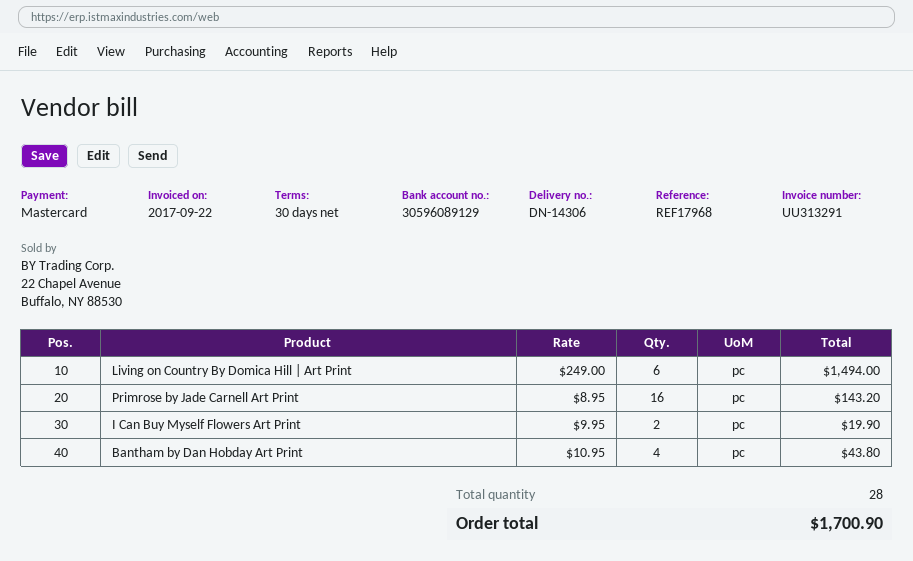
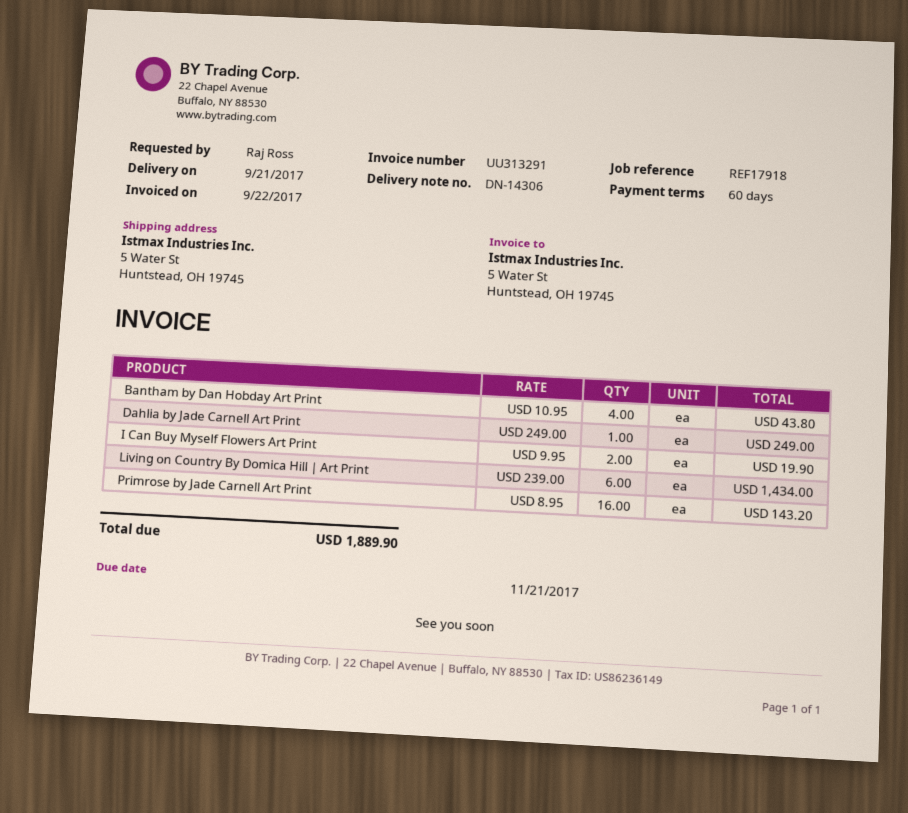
payment terms: 30 days -> 60 days
reference: REF17968 -> REF17918
Living on Country By Domica Hill | Art Print: 6 x 249.00 = 1494.00 -> 6 x 239.00 = 1434.00
Dahlia by Jade Carnell Art Print: none -> 1 x 249.00 = 249.00
total: 1700.90 -> 1889.90

